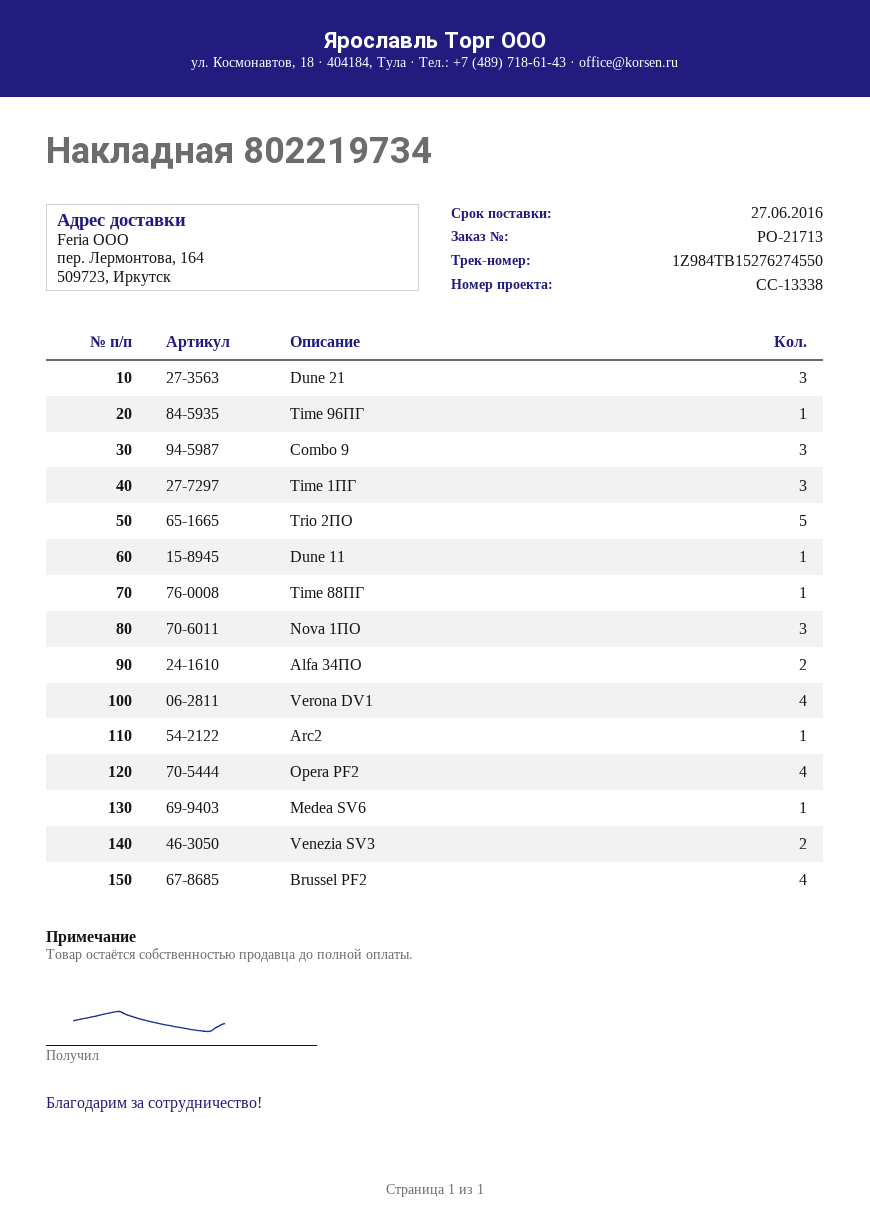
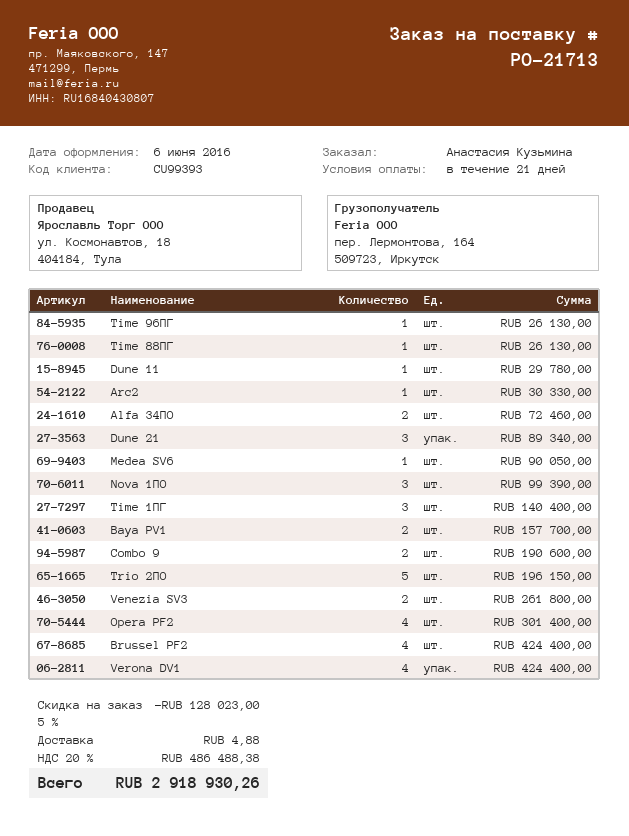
Combo 9: 3 -> 2
Baya PV1: none -> 2

